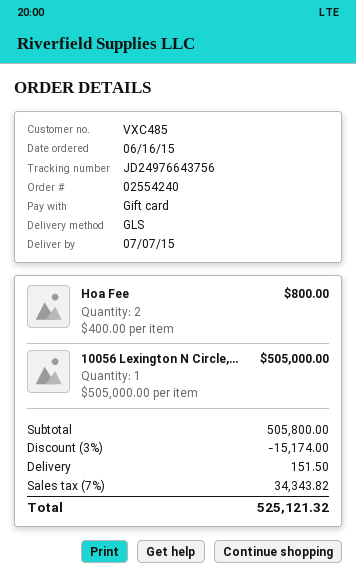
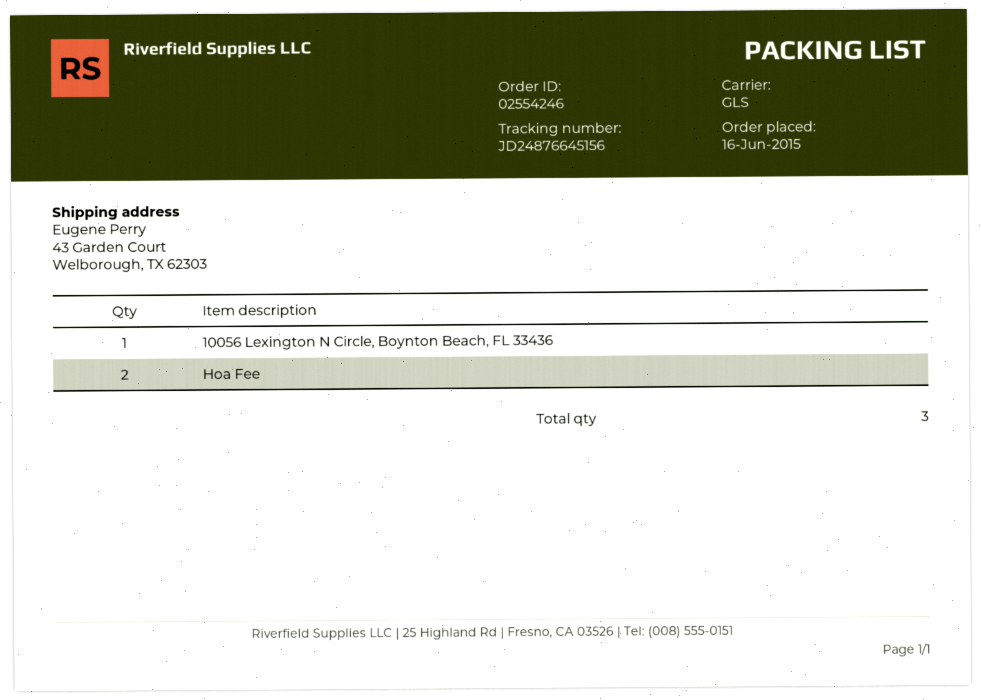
order number: 02554240 -> 02554246
tracking number: JD24976643756 -> JD24876645156

